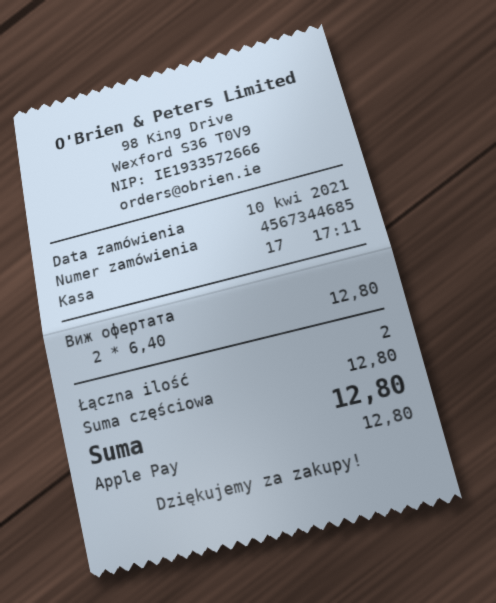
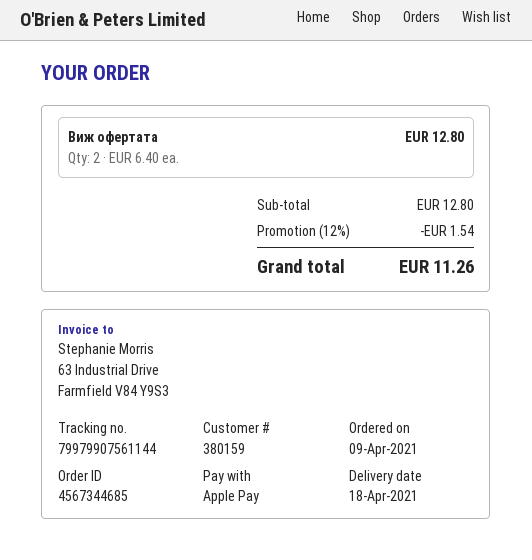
order date: 2021-04-10 -> 2021-04-09
discount: none -> 12% = 1.54
total: 12.80 -> 11.26

